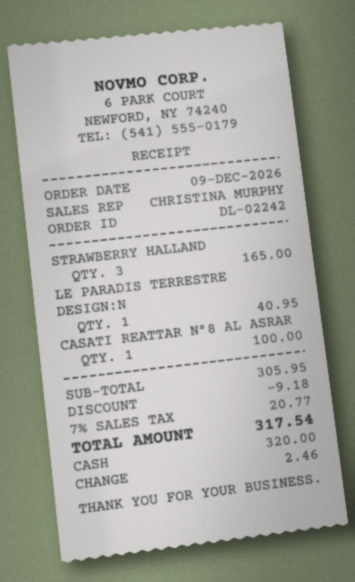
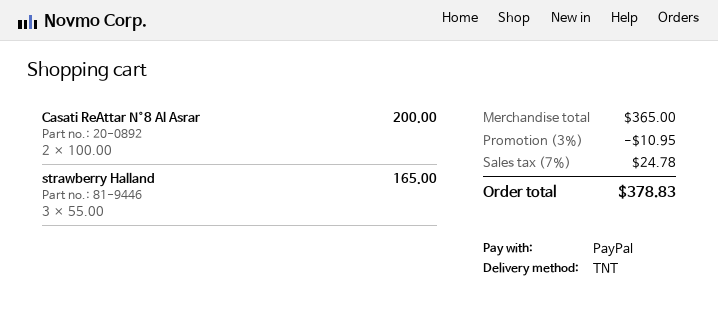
payment method: cash -> PayPal
LE PARADIS TERRESTRE DESIGN:N: 1 for 40.95 -> none
CASATI REATTAR N°8 AL ASRAR: 1 for 100.00 -> 2 for 200.00
subtotal: 305.95 -> 365.00
discount: 9.18 -> 10.95
tax: 7% = 20.77 -> 7% = 24.78
total: 317.54 -> 378.83

